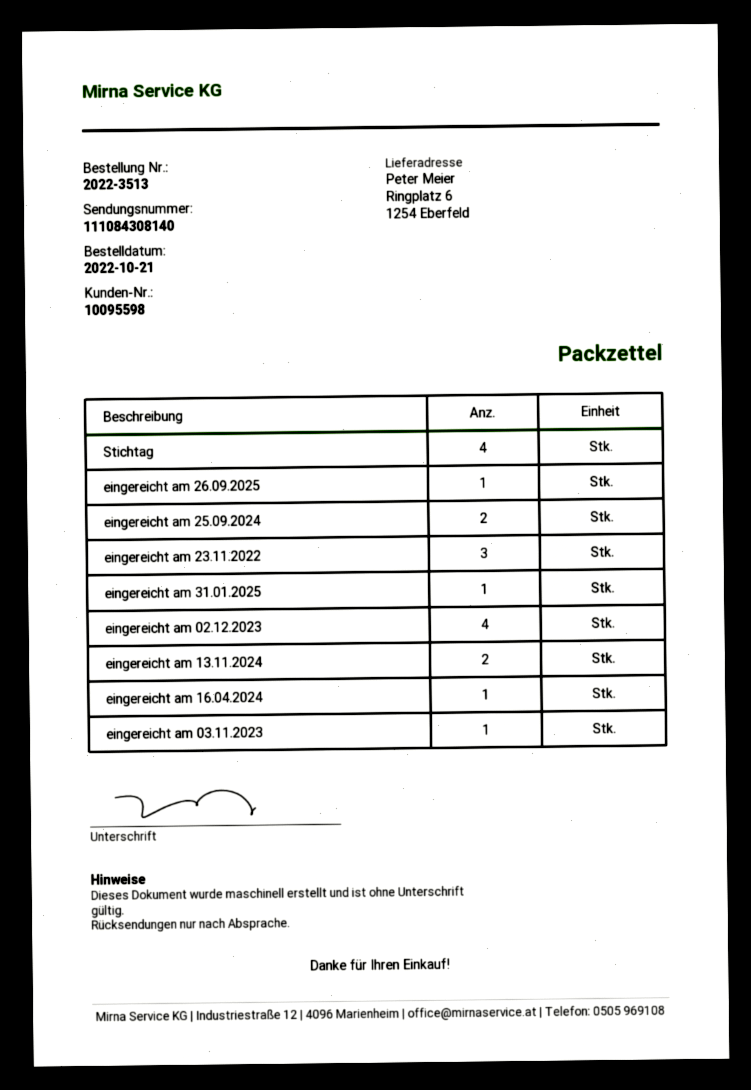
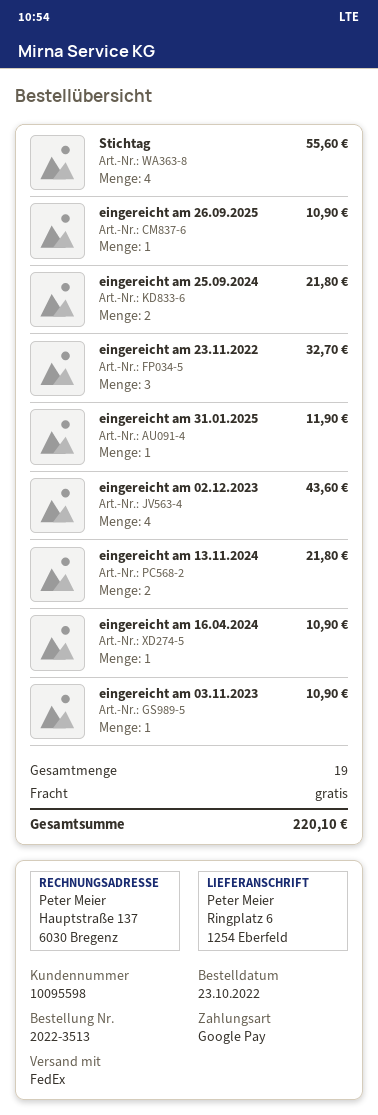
order date: 2022-10-21 -> 2022-10-23

